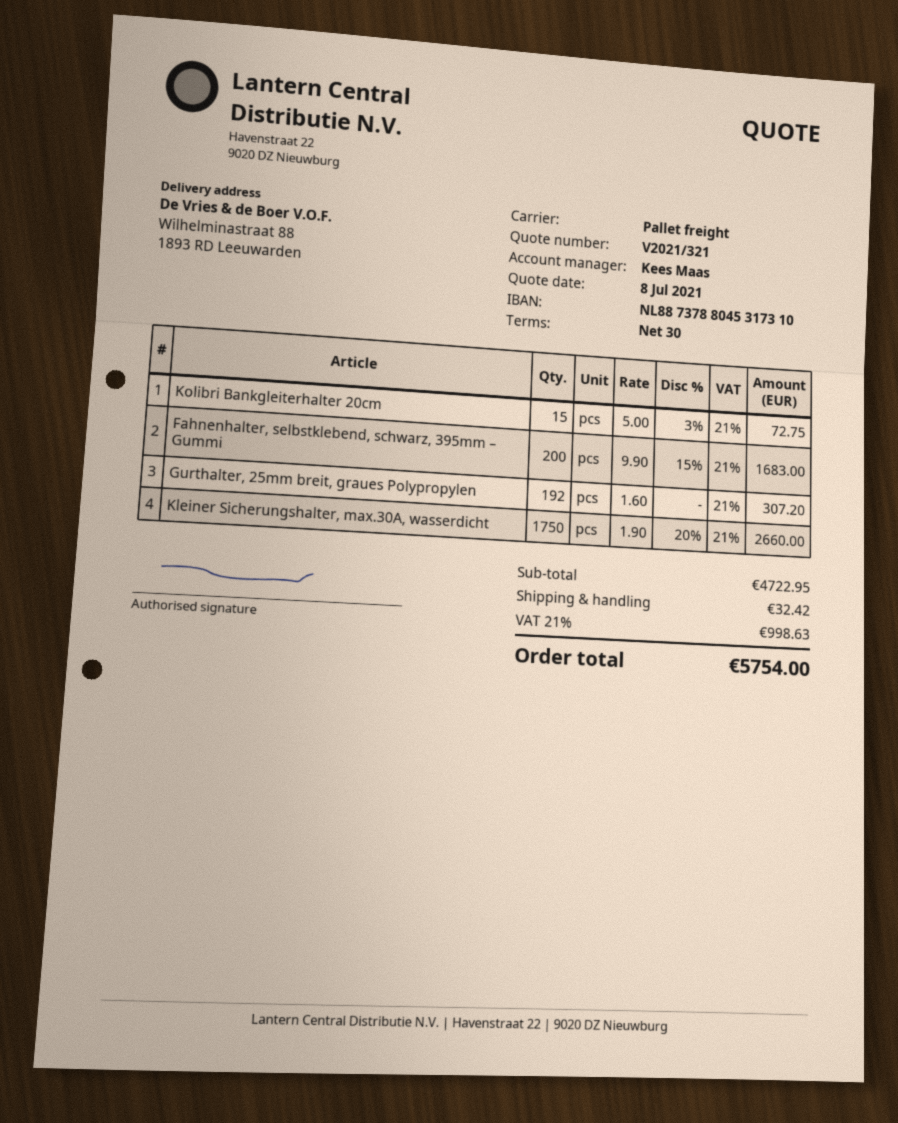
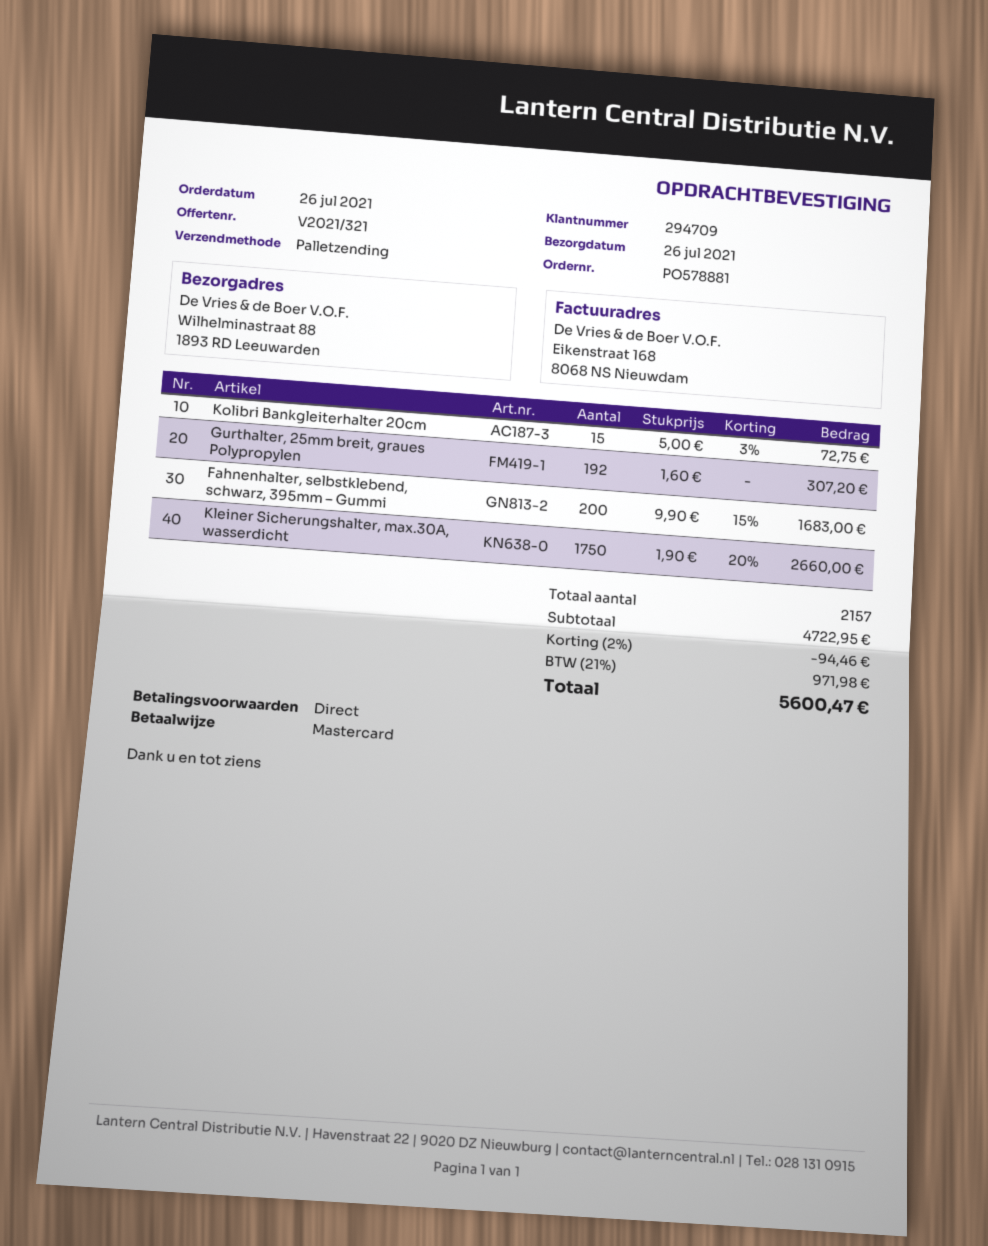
payment terms: 30 days -> on receipt
discount: none -> 2% = 94.46
shipping: 32.42 -> none
tax: 21% = 998.63 -> 21% = 971.98
total: 5754.00 -> 5600.47

